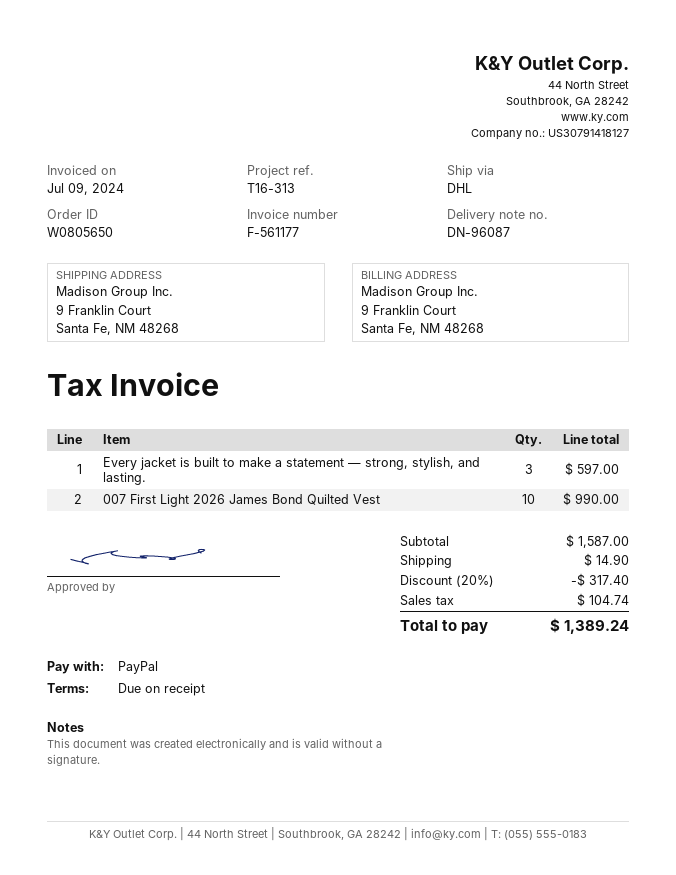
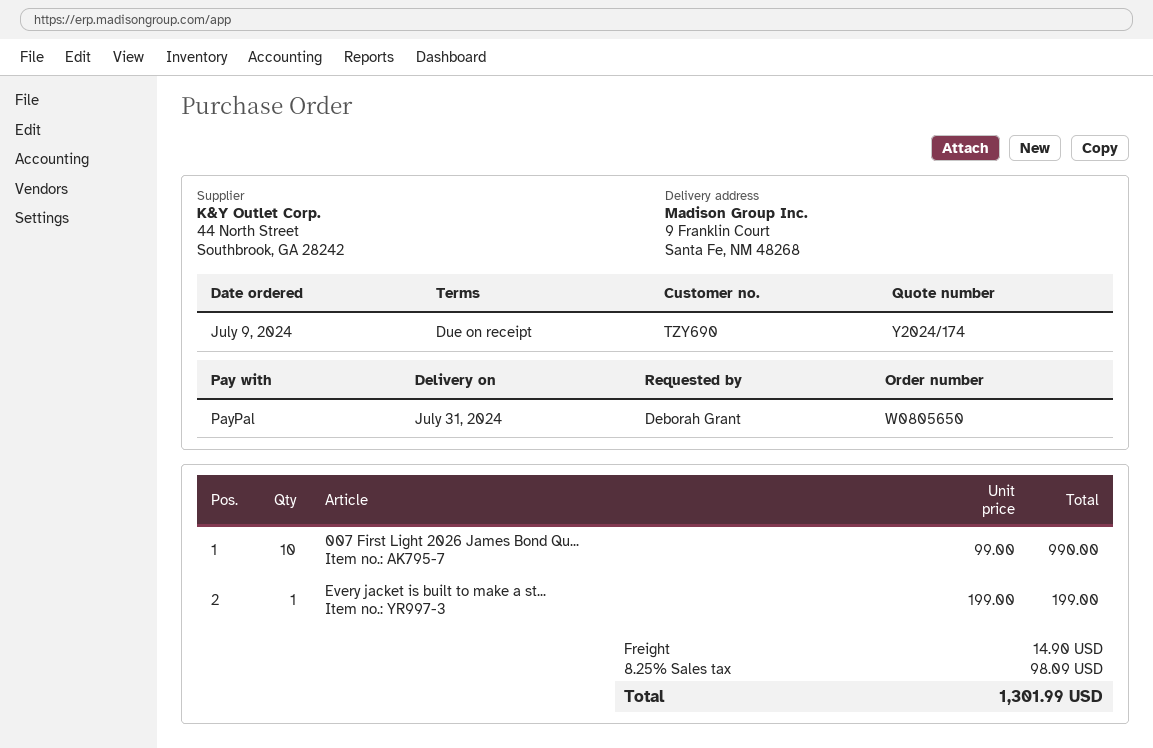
Every jacket is built to make a statement — strong, stylish, and lasting.: 3 for 597.00 -> 1 for 199.00
discount: 20% = 317.40 -> none
tax: 104.74 -> 98.09
total: 1389.24 -> 1301.99

